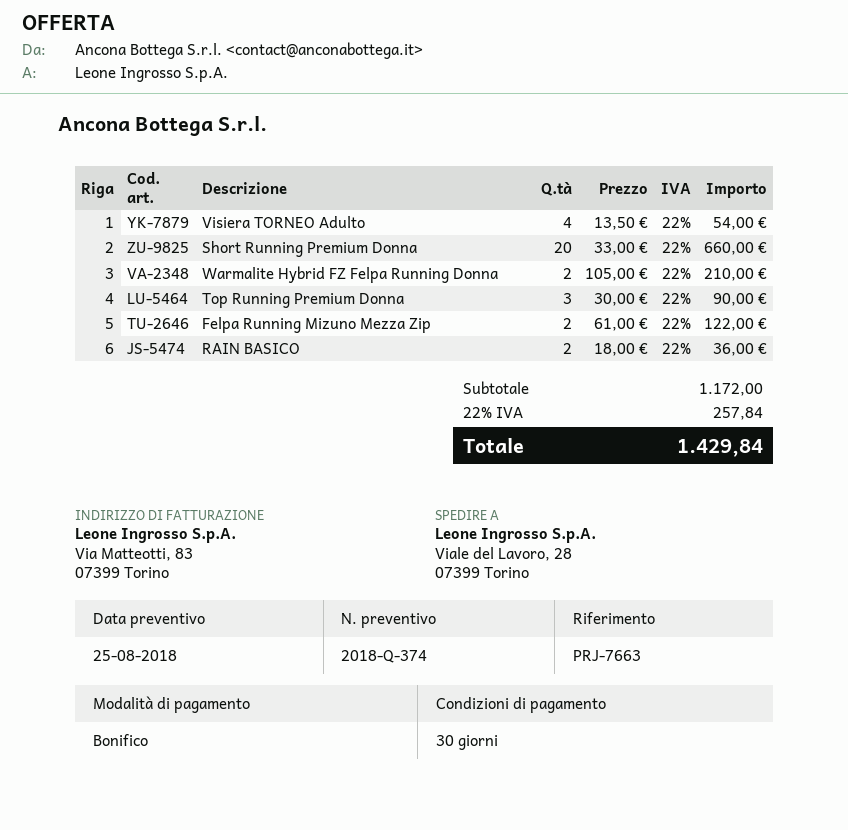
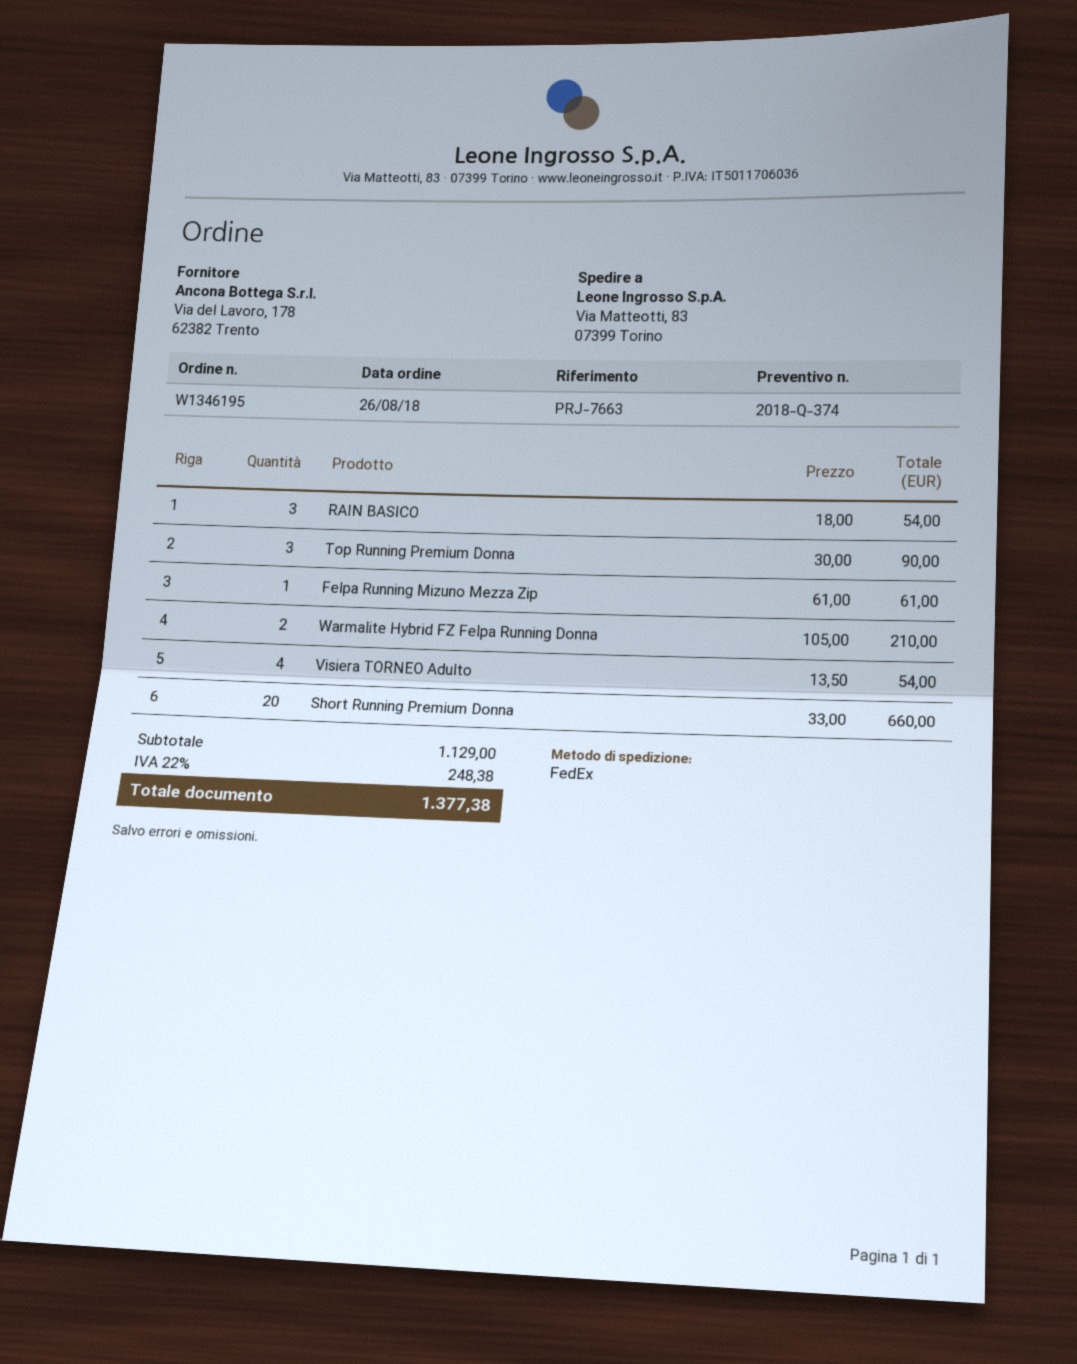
ship to: Viale del Lavoro, 28, 07399 Torino -> Via Matteotti, 83, 07399 Torino
Felpa Running Mizuno Mezza Zip: 2 x 61.00 = 122.00 -> 1 x 61.00 = 61.00
RAIN BASICO: 2 x 18.00 = 36.00 -> 3 x 18.00 = 54.00
subtotal: 1172.00 -> 1129.00
tax: 22% = 257.84 -> 22% = 248.38
total: 1429.84 -> 1377.38

